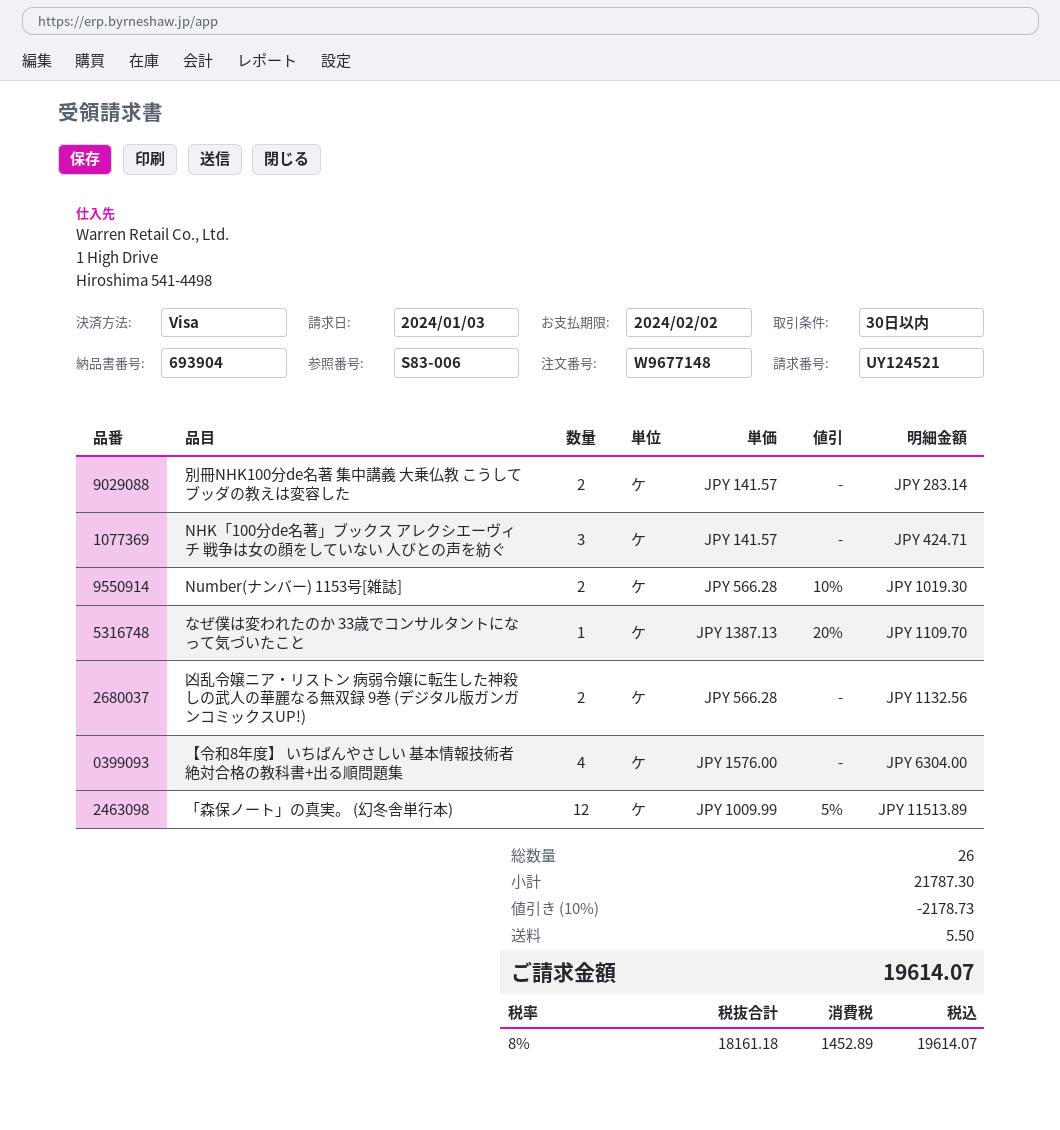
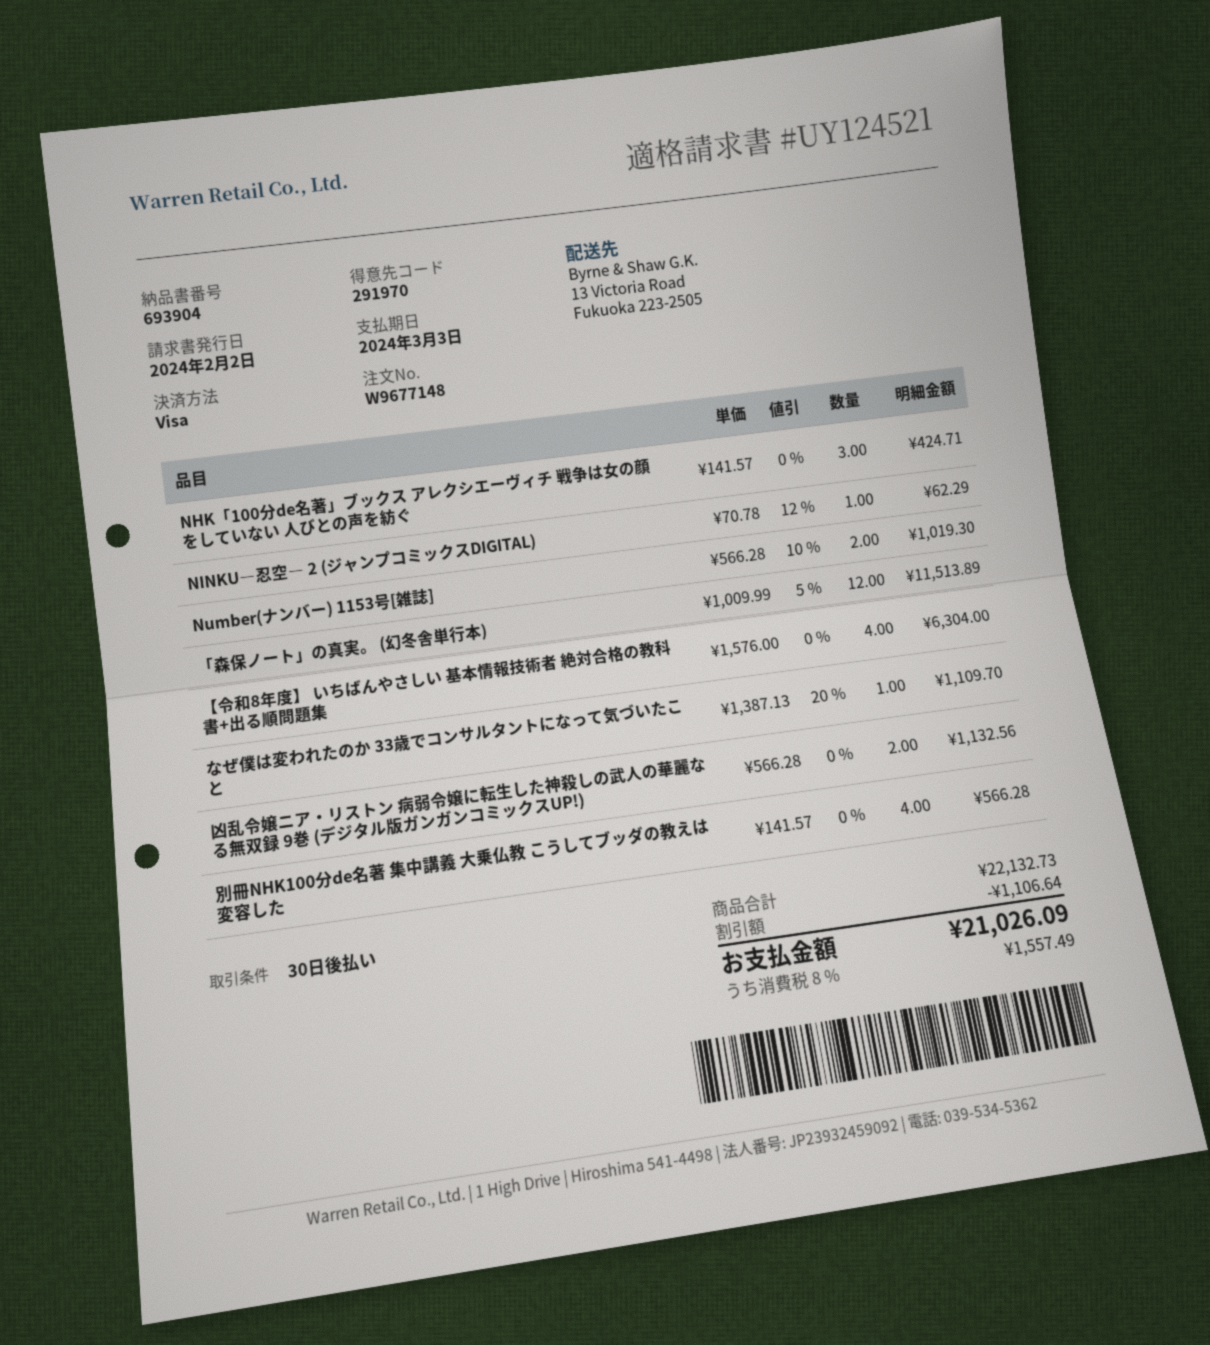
invoice date: 2024-01-03 -> 2024-02-02
due date: 2024-02-02 -> 2024-03-03
別冊NHK100分de名著 集中講義 大乗仏教 こうしてブッダの教えは変容した: 2 x 141.57 = 283.14 -> 4 x 141.57 = 566.28
NINKU―忍空― 2 (ジャンプコミックスDIGITAL): none -> 1 x 70.78 - 12% = 62.29
subtotal: 21787.30 -> 22132.73
discount: 2178.73 -> 1106.64
shipping: 5.50 -> none
tax: 8% = 1452.89 -> 8% = 1557.49
total: 19614.07 -> 21026.09

